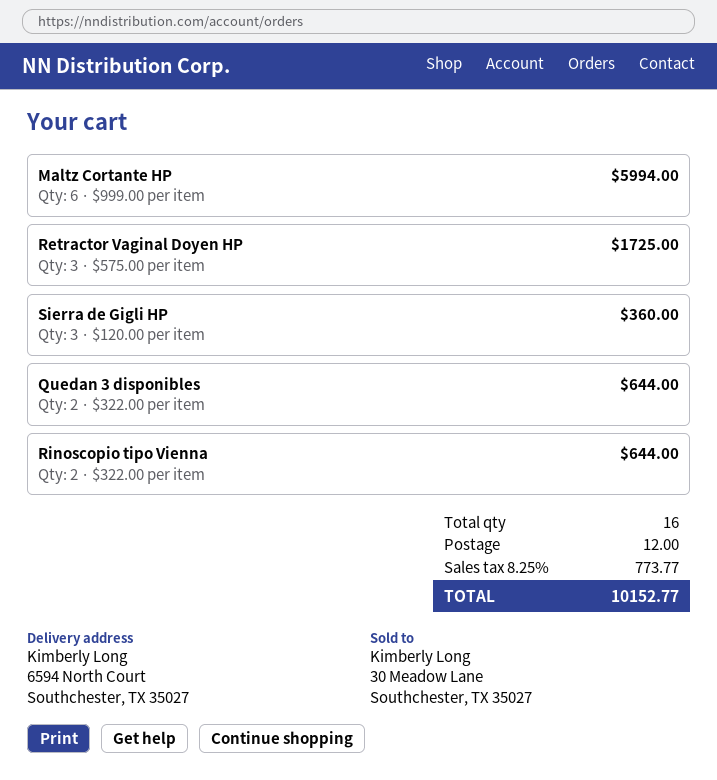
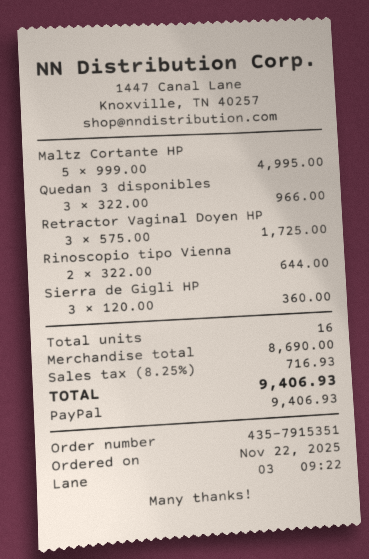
Maltz Cortante HP: 6 x 999.00 = 5994.00 -> 5 x 999.00 = 4995.00
Quedan 3 disponibles: 2 x 322.00 = 644.00 -> 3 x 322.00 = 966.00
shipping: 12.00 -> none
tax: 8.25% = 773.77 -> 8.25% = 716.93
total: 10152.77 -> 9406.93

